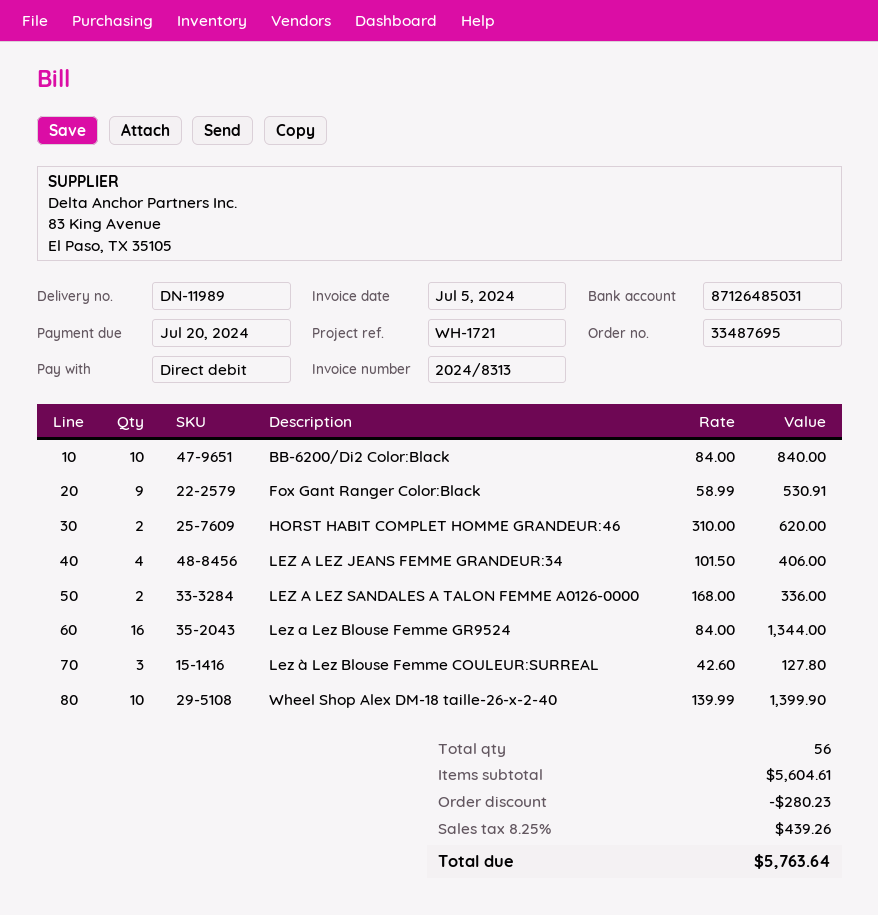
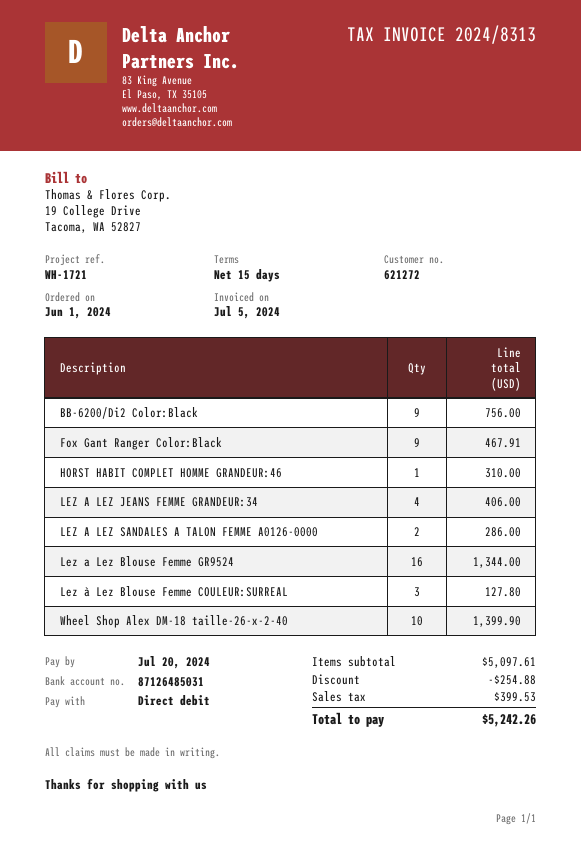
BB-6200/Di2 Color:Black: 10 for 840.00 -> 9 for 756.00
Fox Gant Ranger Color:Black: 9 for 530.91 -> 9 for 467.91
HORST HABIT COMPLET HOMME GRANDEUR:46: 2 for 620.00 -> 1 for 310.00
LEZ A LEZ SANDALES A TALON FEMME A0126-0000: 2 for 336.00 -> 2 for 286.00
subtotal: 5604.61 -> 5097.61
discount: 280.23 -> 254.88
tax: 439.26 -> 399.53
total: 5763.64 -> 5242.26

